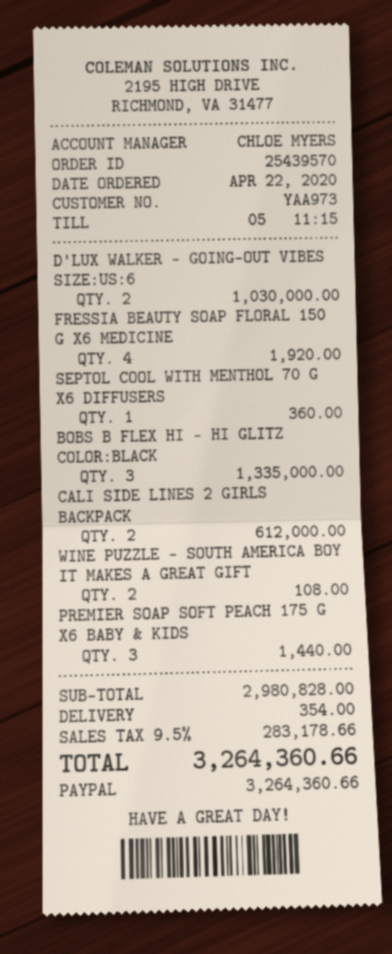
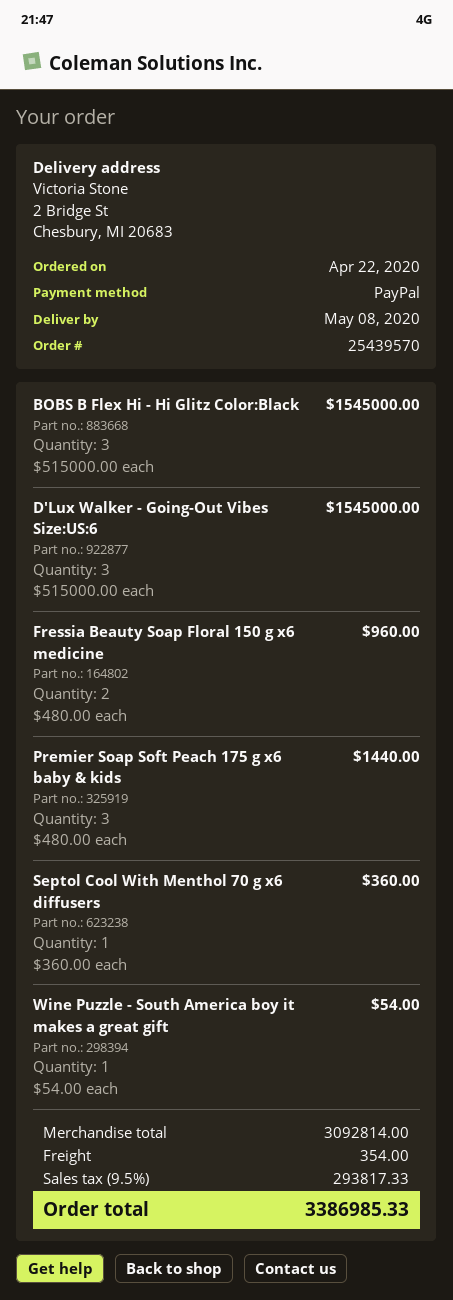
D'LUX WALKER - GOING-OUT VIBES SIZE:US:6: 2 for 1030000.00 -> 3 for 1545000.00
FRESSIA BEAUTY SOAP FLORAL 150 G X6 MEDICINE: 4 for 1920.00 -> 2 for 960.00
BOBS B FLEX HI - HI GLITZ COLOR:BLACK: 3 for 1335000.00 -> 3 for 1545000.00
CALI SIDE LINES 2 GIRLS BACKPACK: 2 for 612000.00 -> none
WINE PUZZLE - SOUTH AMERICA BOY IT MAKES A GREAT GIFT: 2 for 108.00 -> 1 for 54.00
subtotal: 2980828.00 -> 3092814.00
tax: 9.5% = 283178.66 -> 9.5% = 293817.33
total: 3264360.66 -> 3386985.33

